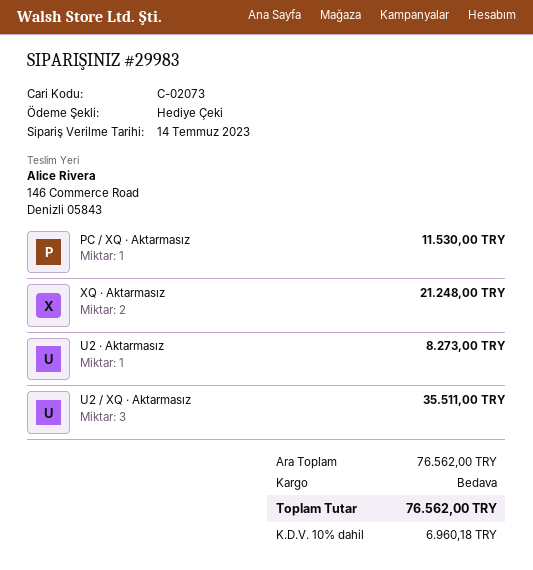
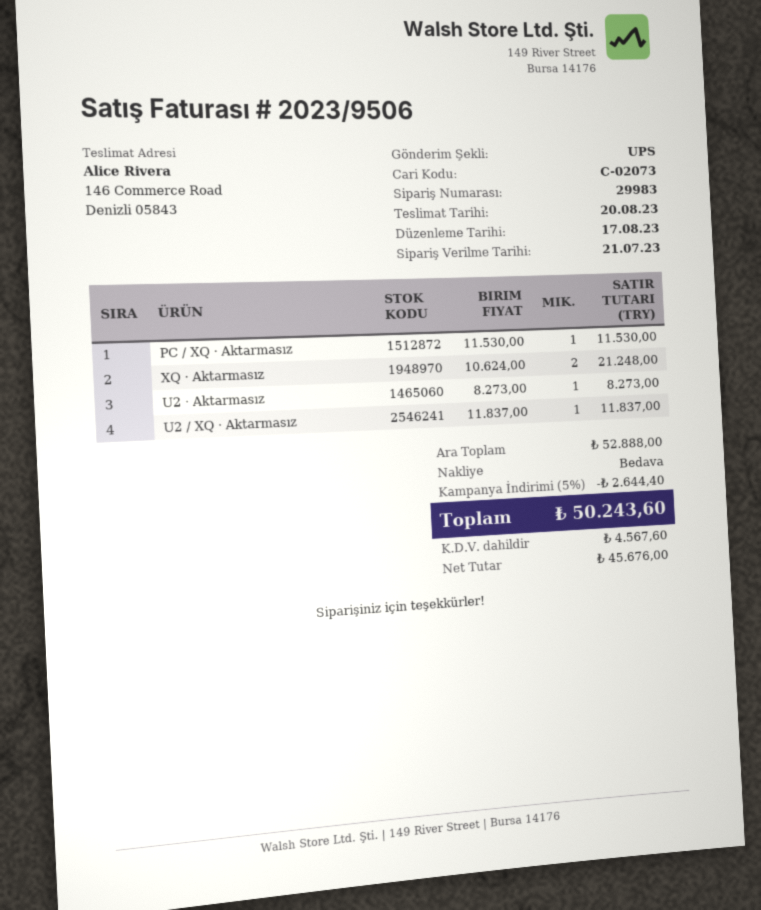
order date: 2023-07-14 -> 2023-07-21
U2 / XQ · Aktarmasız: 3 for 35511.00 -> 1 for 11837.00
subtotal: 76562.00 -> 52888.00
discount: none -> 5% = 2644.40
tax: 6960.18 -> 4567.60
total: 76562.00 -> 50243.60

